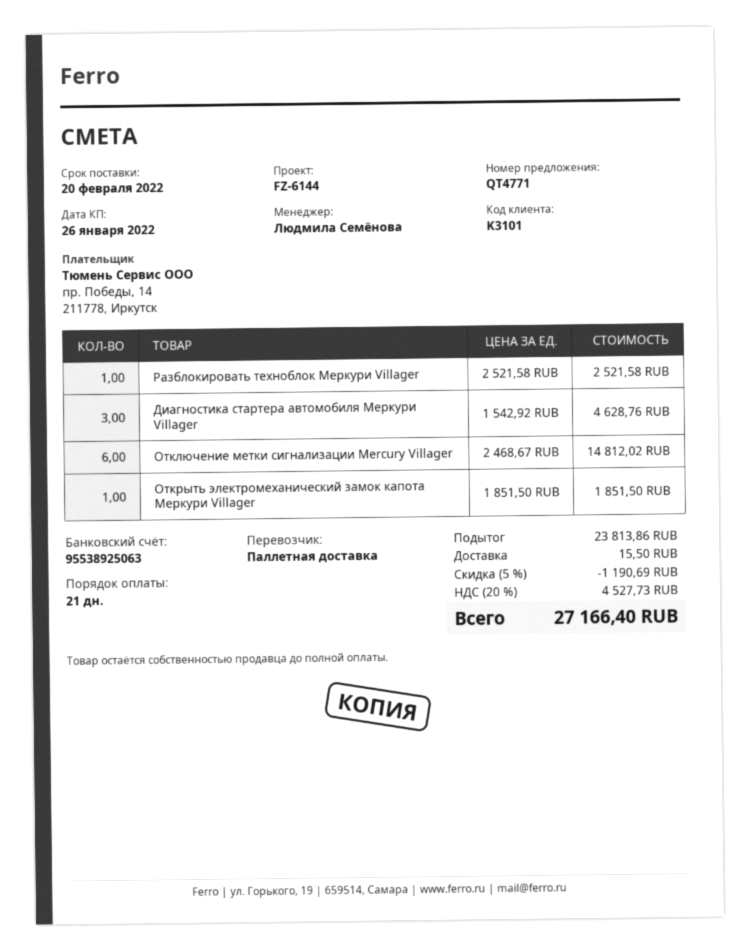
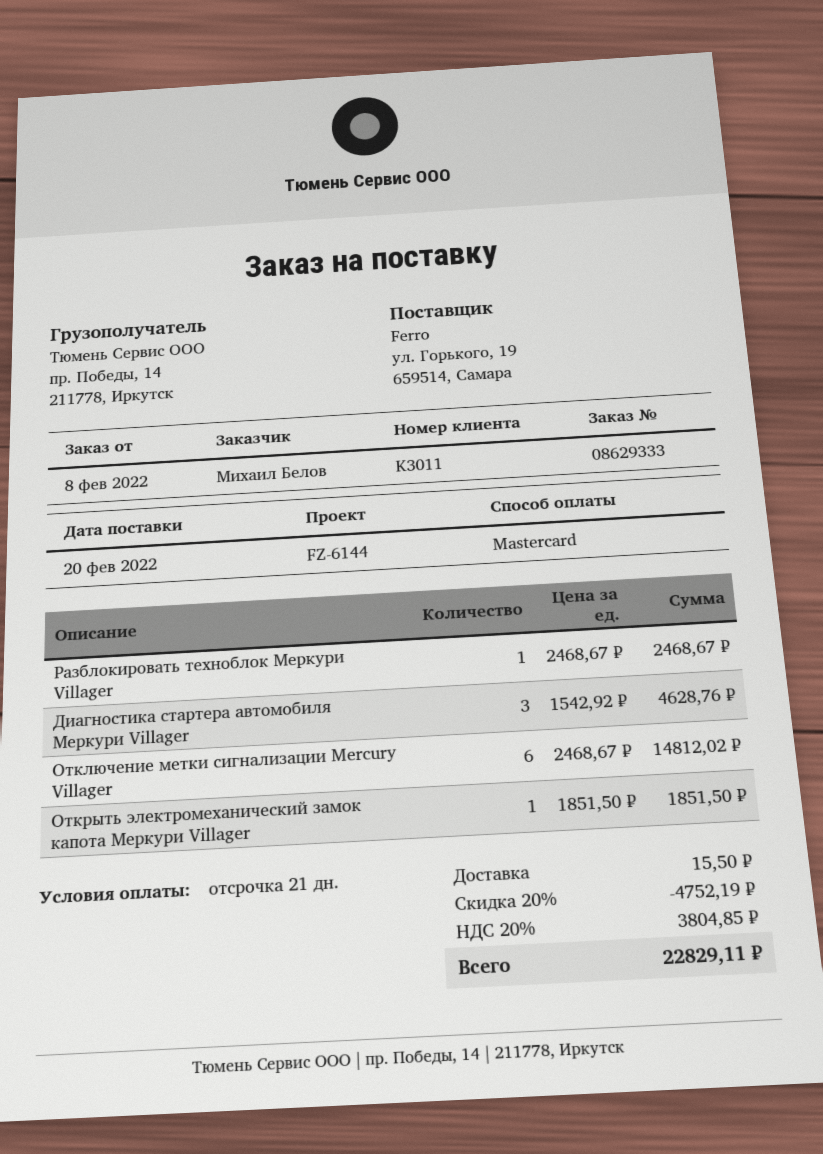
customer number: K3101 -> K3011
Разблокировать техноблок Меркури Villager: 1 x 2521.58 = 2521.58 -> 1 x 2468.67 = 2468.67
discount: 5% = 1190.69 -> 20% = 4752.19
tax: 20% = 4527.73 -> 20% = 3804.85
total: 27166.40 -> 22829.11

